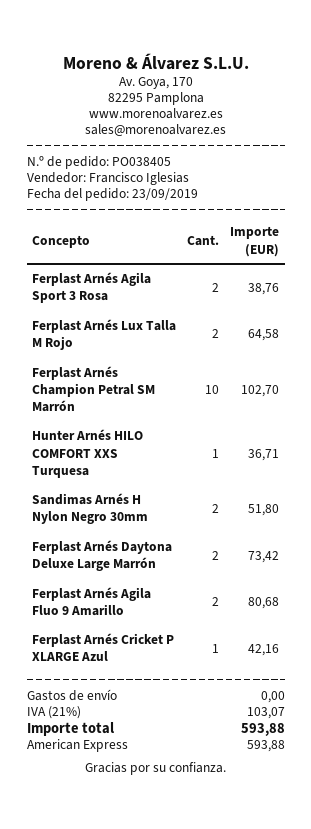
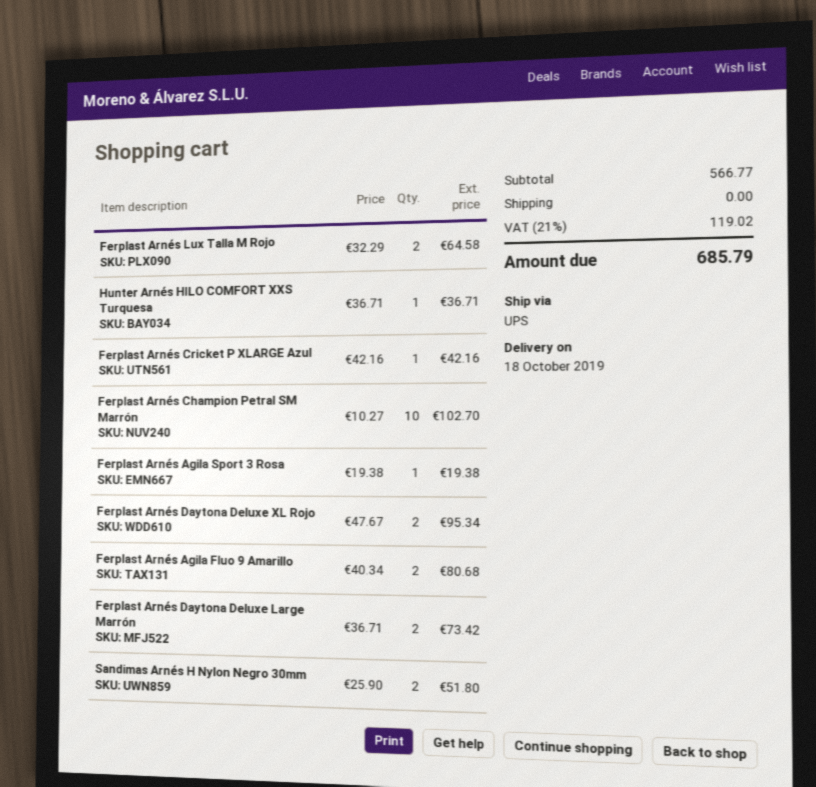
Ferplast Arnés Agila Sport 3 Rosa: 2 for 38.76 -> 1 for 19.38
Ferplast Arnés Daytona Deluxe XL Rojo: none -> 2 for 95.34
tax: 21% = 103.07 -> 21% = 119.02
total: 593.88 -> 685.79

